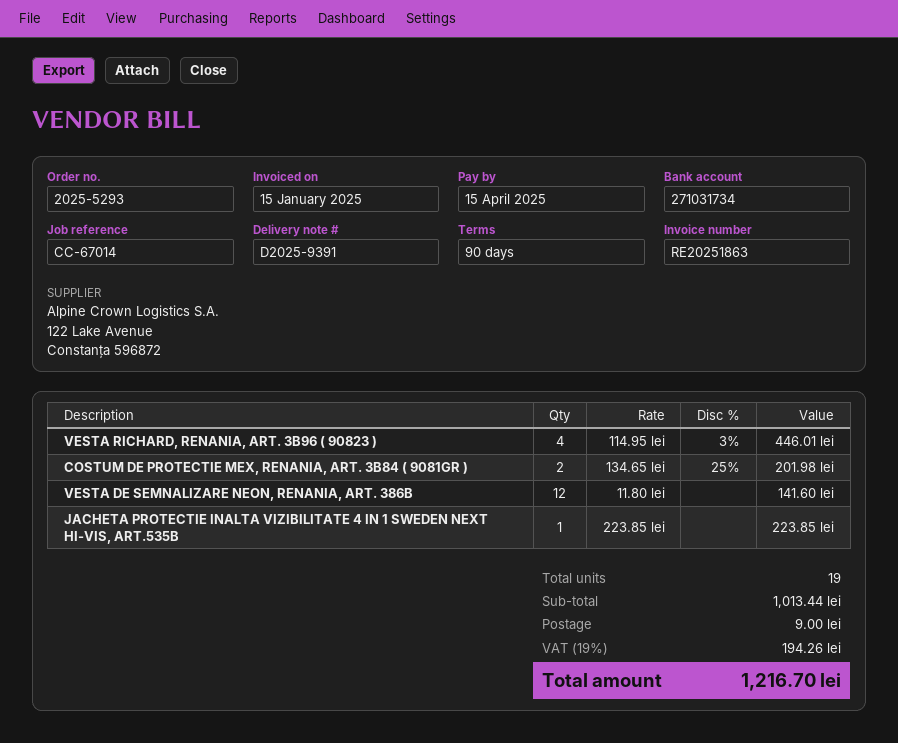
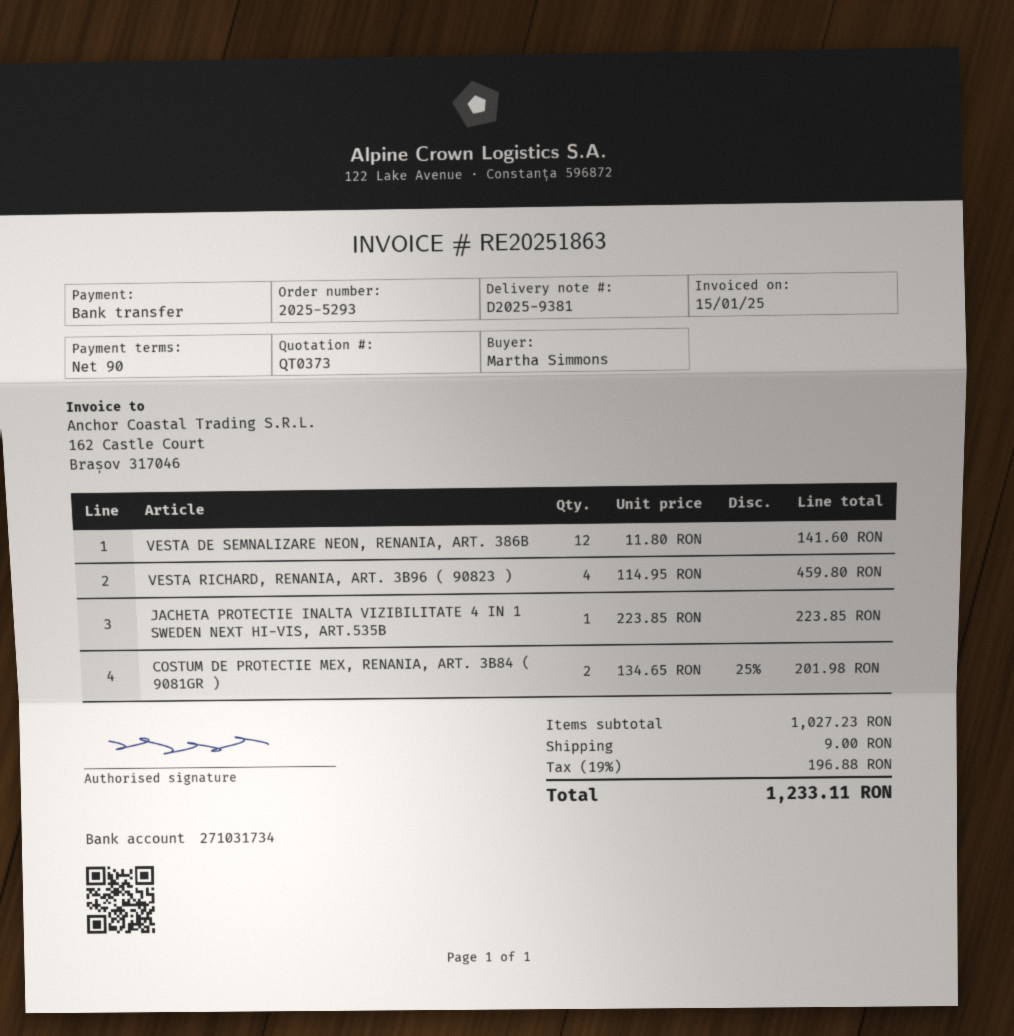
delivery note number: D2025-9391 -> D2025-9381
VESTA RICHARD, RENANIA, ART. 3B96 ( 90823 ): 4 x 114.95 - 3% = 446.01 -> 4 x 114.95 = 459.80
subtotal: 1013.44 -> 1027.23
tax: 19% = 194.26 -> 19% = 196.88
total: 1216.70 -> 1233.11

